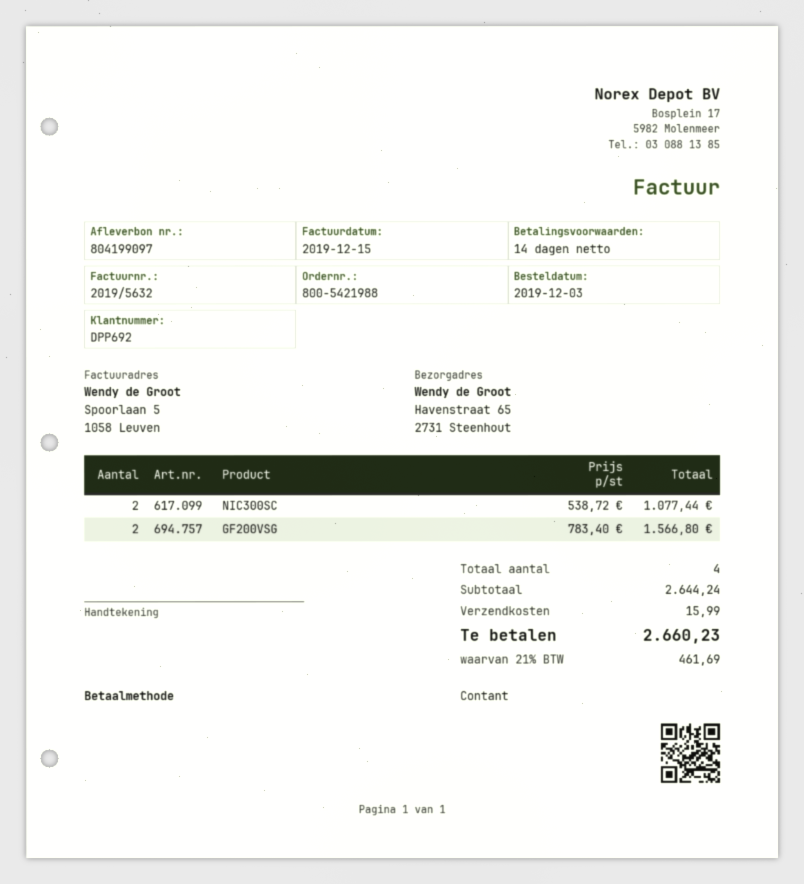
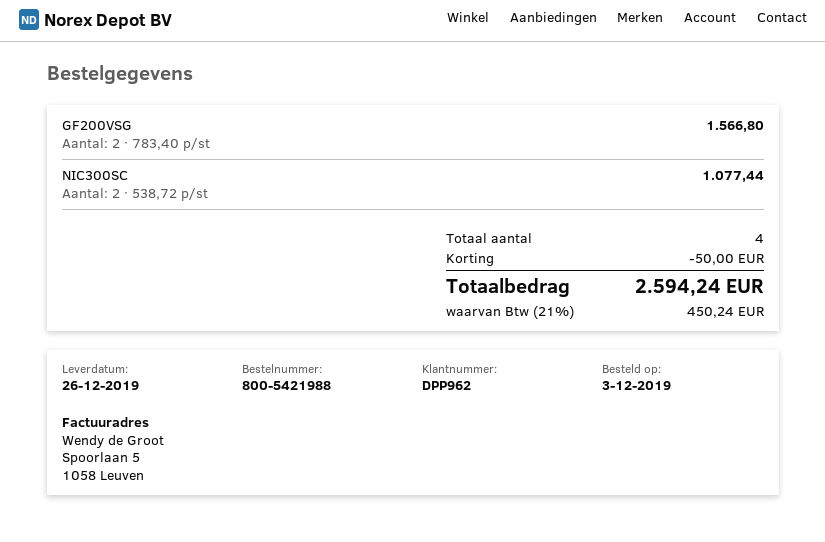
customer number: DPP692 -> DPP962
discount: none -> 50.00
shipping: 15.99 -> none
tax: 21% = 461.69 -> 21% = 450.24
total: 2660.23 -> 2594.24

